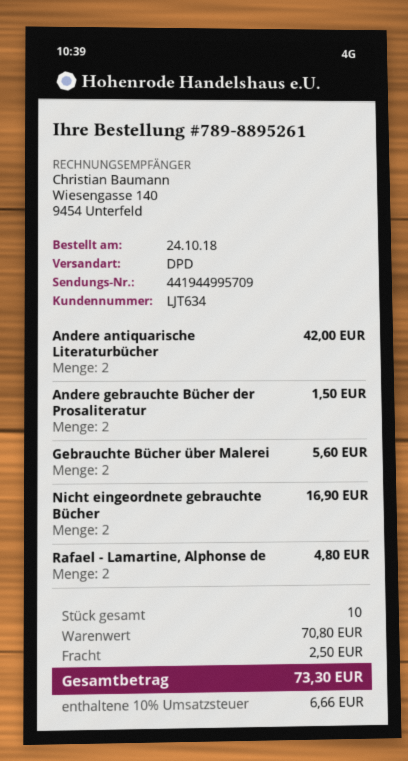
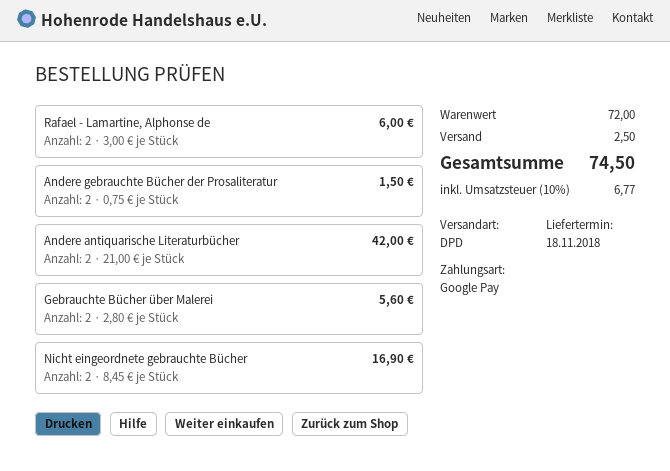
Rafael - Lamartine, Alphonse de: 2 for 4.80 -> 2 for 6.00
subtotal: 70.80 -> 72.00
tax: 10% = 6.66 -> 10% = 6.77
total: 73.30 -> 74.50

